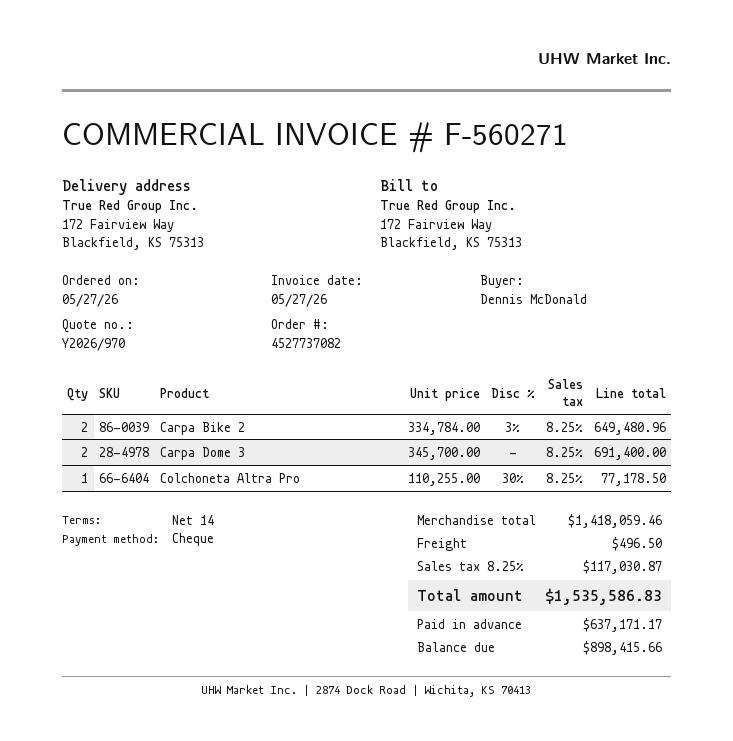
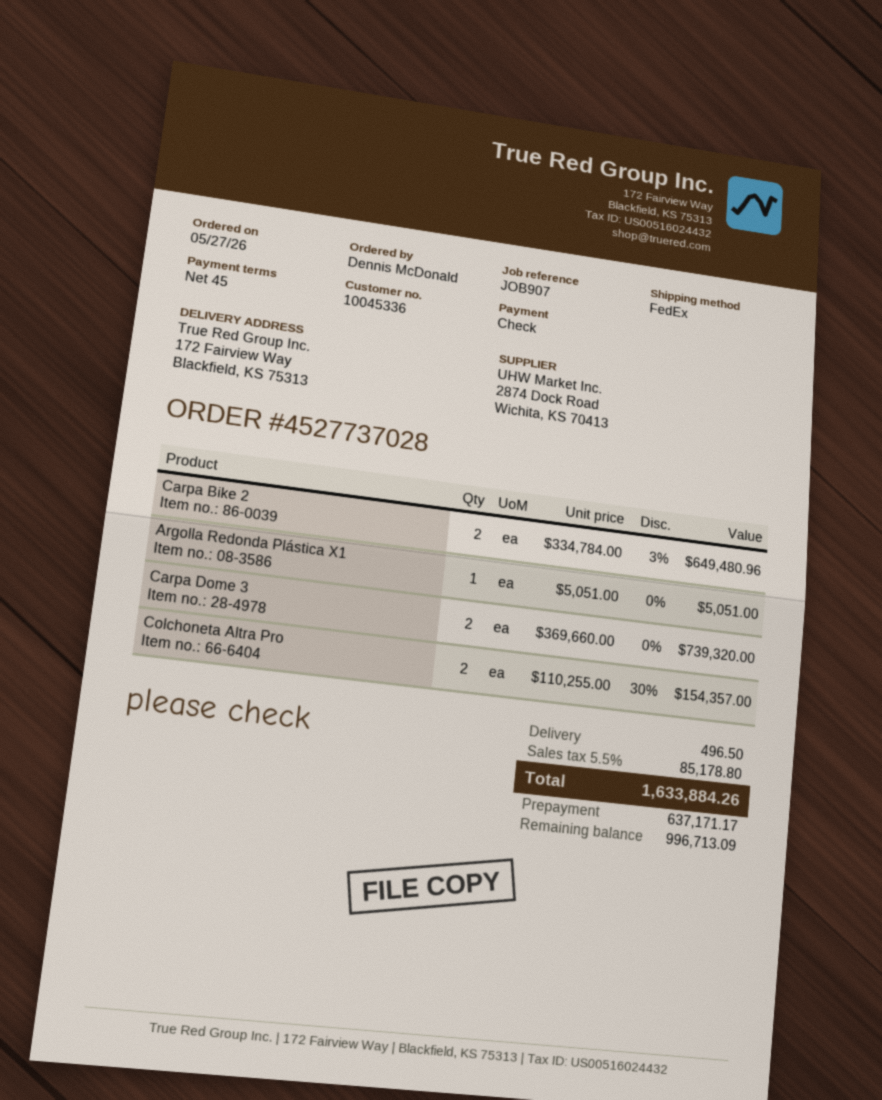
order number: 4527737082 -> 4527737028
payment terms: 14 days -> 45 days
Carpa Dome 3: 2 x 345700.00 = 691400.00 -> 2 x 369660.00 = 739320.00
Colchoneta Altra Pro: 1 x 110255.00 - 30% = 77178.50 -> 2 x 110255.00 - 30% = 154357.00
Argolla Redonda Plástica X1: none -> 1 x 5051.00 = 5051.00
tax: 8.25% = 117030.87 -> 5.5% = 85178.80
total: 1535586.83 -> 1633884.26
balance: 898415.66 -> 996713.09

